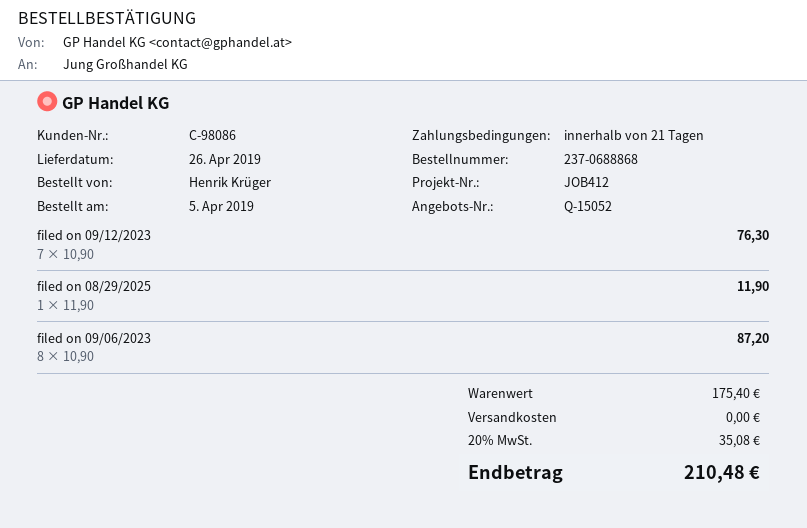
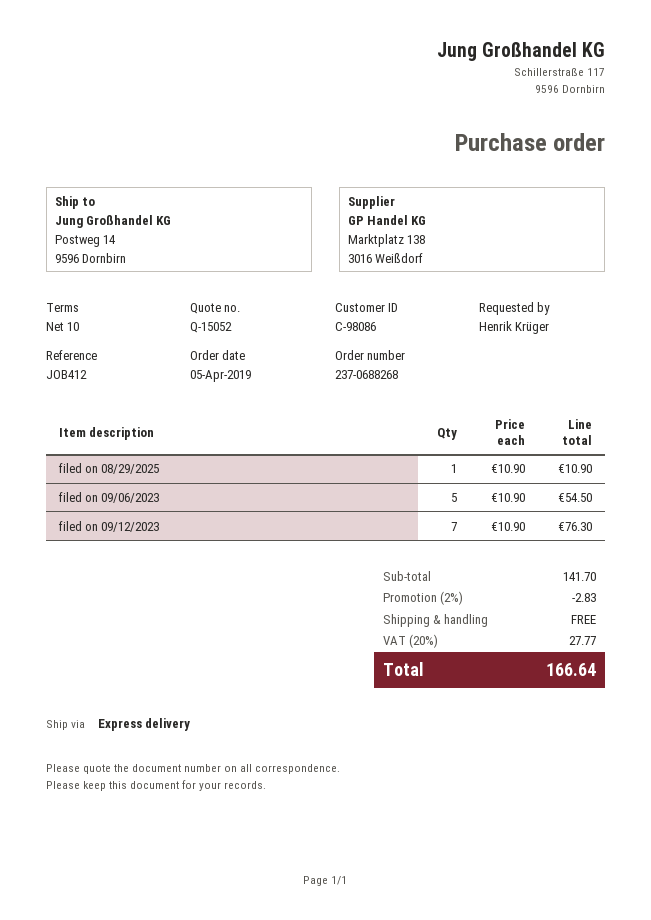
order number: 237-0688868 -> 237-0688268
payment terms: 21 days -> 10 days
filed on 08/29/2025: 1 x 11.90 = 11.90 -> 1 x 10.90 = 10.90
filed on 09/06/2023: 8 x 10.90 = 87.20 -> 5 x 10.90 = 54.50
subtotal: 175.40 -> 141.70
discount: none -> 2% = 2.83
tax: 20% = 35.08 -> 20% = 27.77
total: 210.48 -> 166.64

